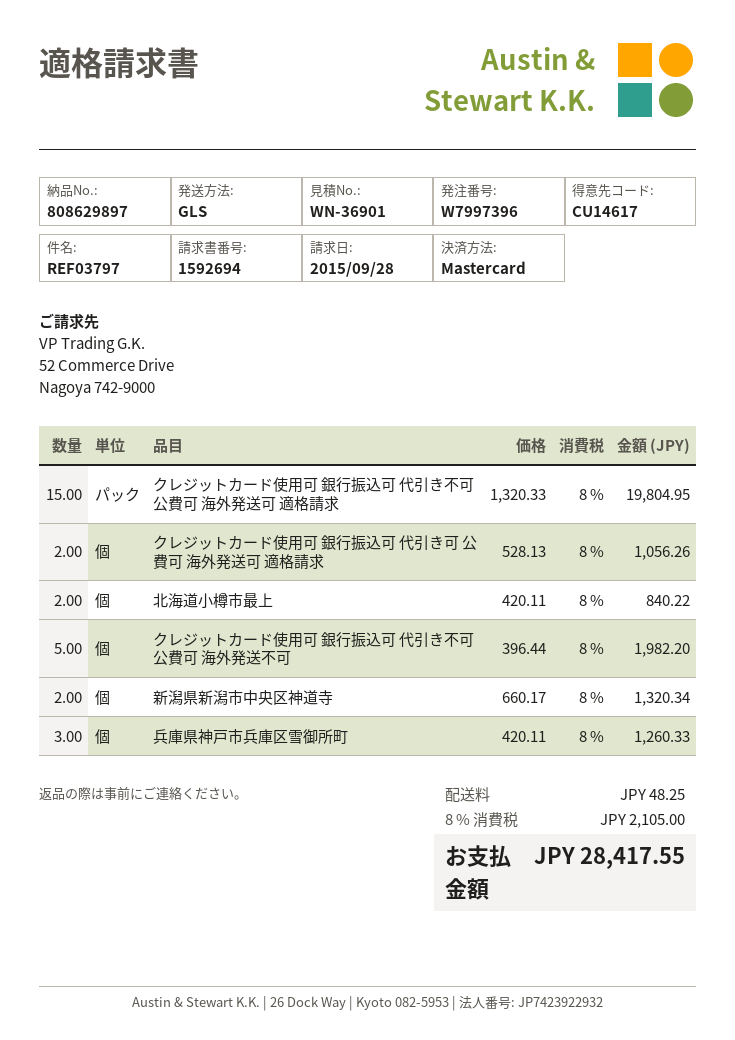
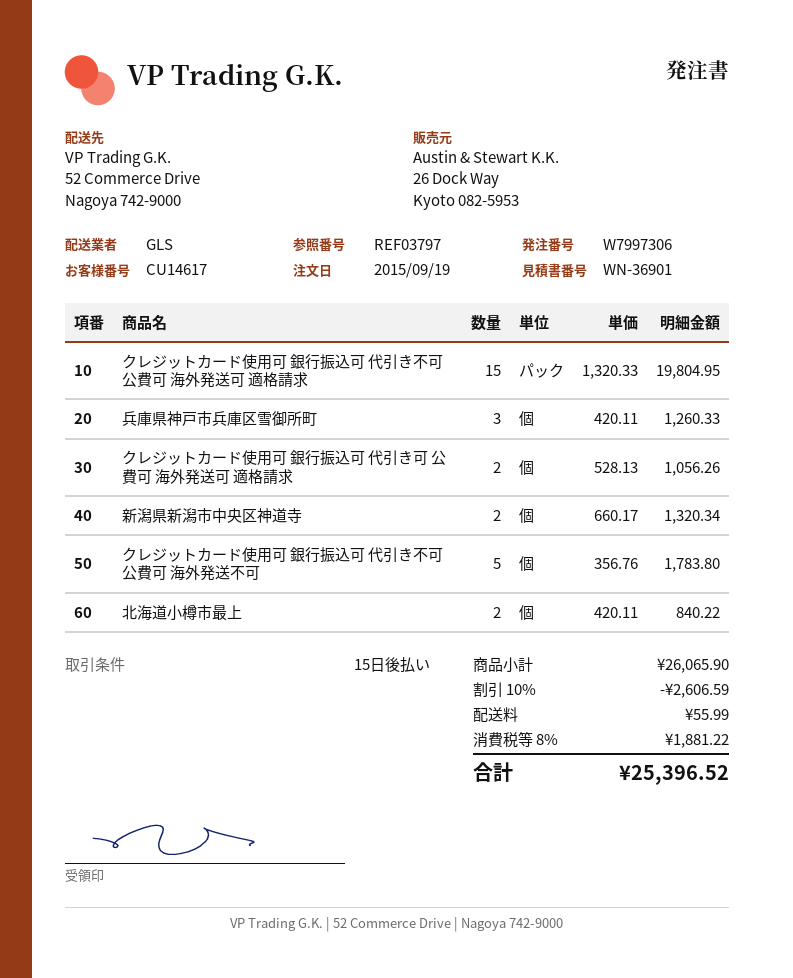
order number: W7997396 -> W7997306
クレジットカード使用可 銀行振込可 代引き不可 公費可 海外発送不可: 5 x 396.44 = 1982.20 -> 5 x 356.76 = 1783.80
discount: none -> 10% = 2606.59
shipping: 48.25 -> 55.99
tax: 8% = 2105.00 -> 8% = 1881.22
total: 28417.55 -> 25396.52

